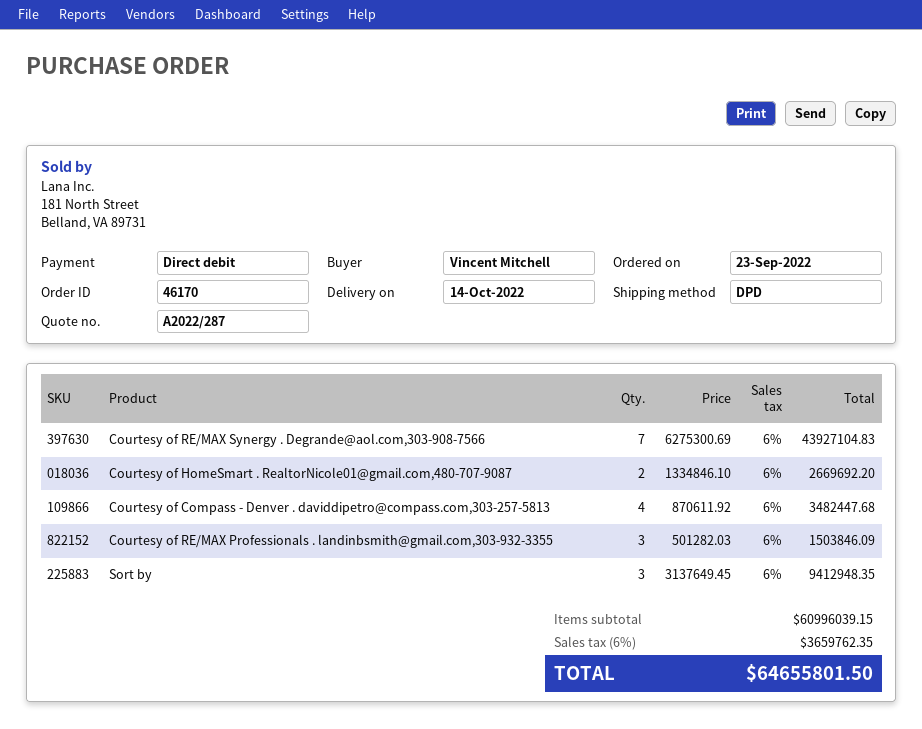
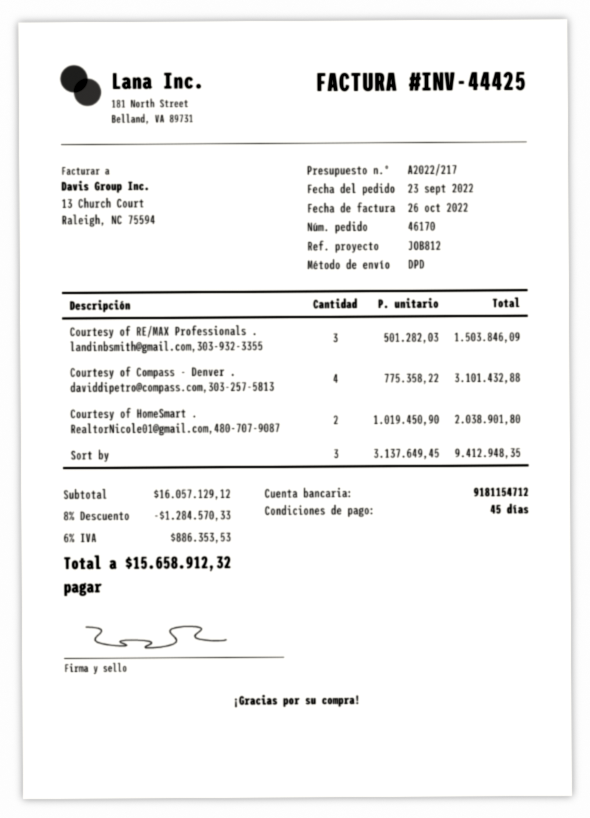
quote number: A2022/287 -> A2022/217
Courtesy of RE/MAX Synergy . Degrande@aol.com,303-908-7566: 7 x 6275300.69 = 43927104.83 -> none
Courtesy of HomeSmart . RealtorNicole01@gmail.com,480-707-9087: 2 x 1334846.10 = 2669692.20 -> 2 x 1019450.90 = 2038901.80
Courtesy of Compass - Denver . daviddipetro@compass.com,303-257-5813: 4 x 870611.92 = 3482447.68 -> 4 x 775358.22 = 3101432.88
subtotal: 60996039.15 -> 16057129.12
discount: none -> 8% = 1284570.33
tax: 6% = 3659762.35 -> 6% = 886353.53
total: 64655801.50 -> 15658912.32

